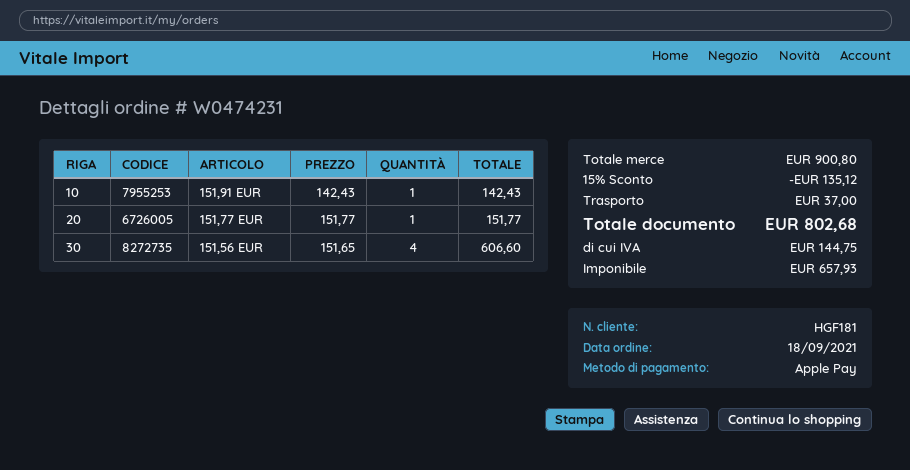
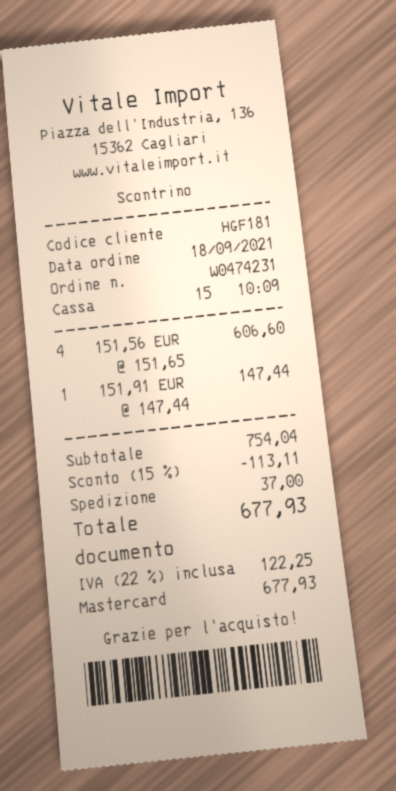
payment method: Apple Pay -> Mastercard
151,91 EUR: 1 x 142.43 = 142.43 -> 1 x 147.44 = 147.44
151,77 EUR: 1 x 151.77 = 151.77 -> none
subtotal: 900.80 -> 754.04
discount: 15% = 135.12 -> 15% = 113.11
tax: 144.75 -> 122.25
total: 802.68 -> 677.93

